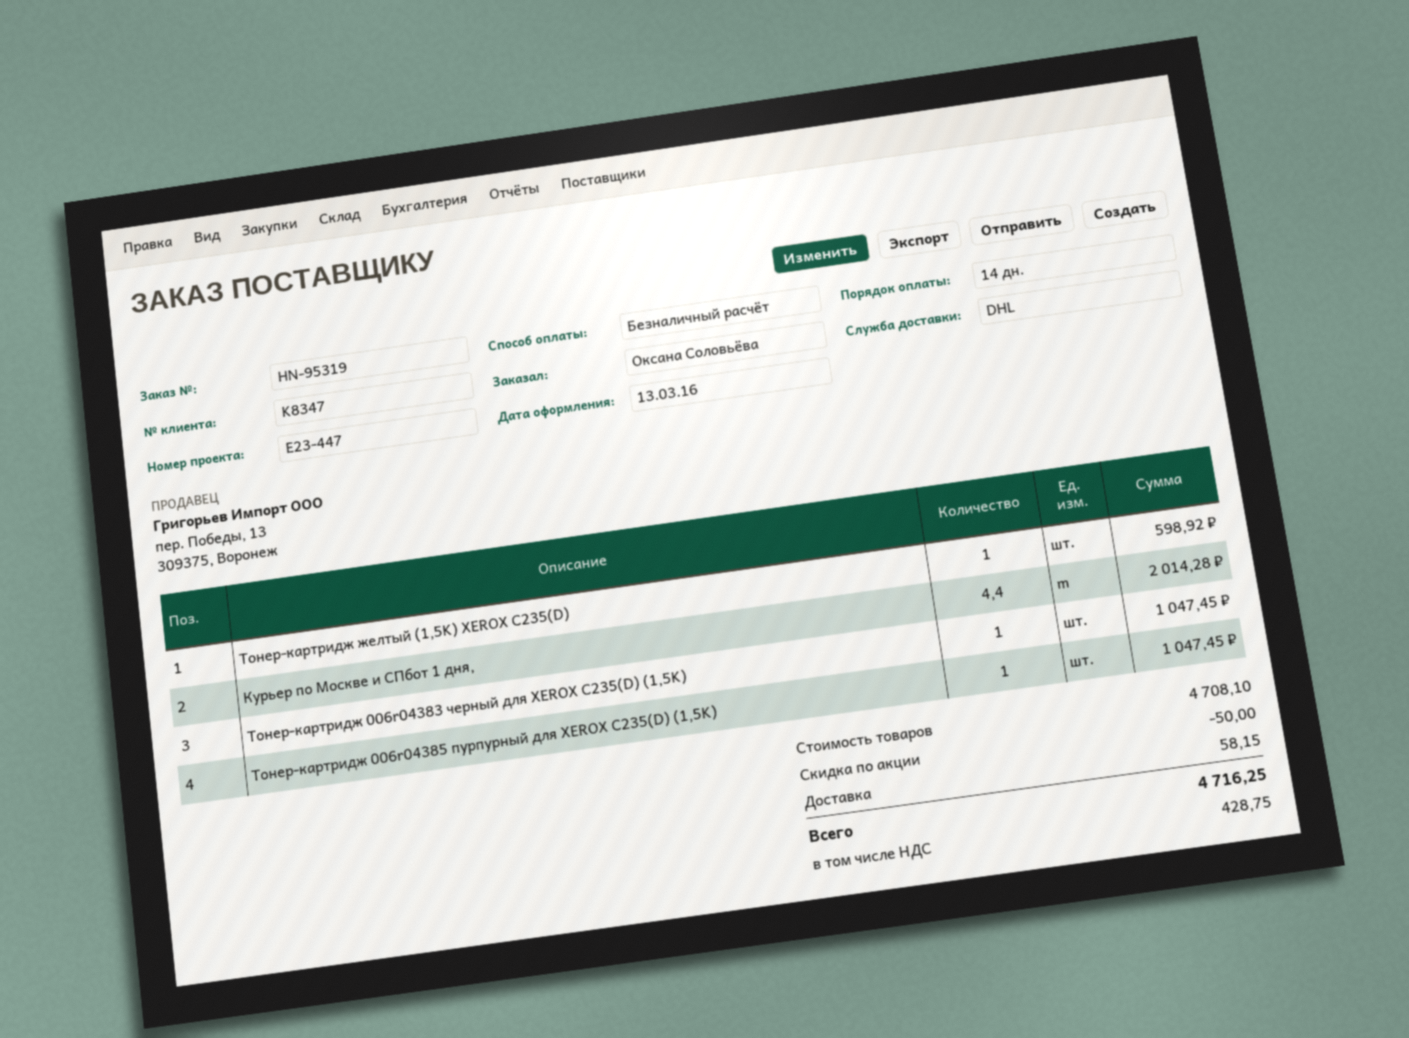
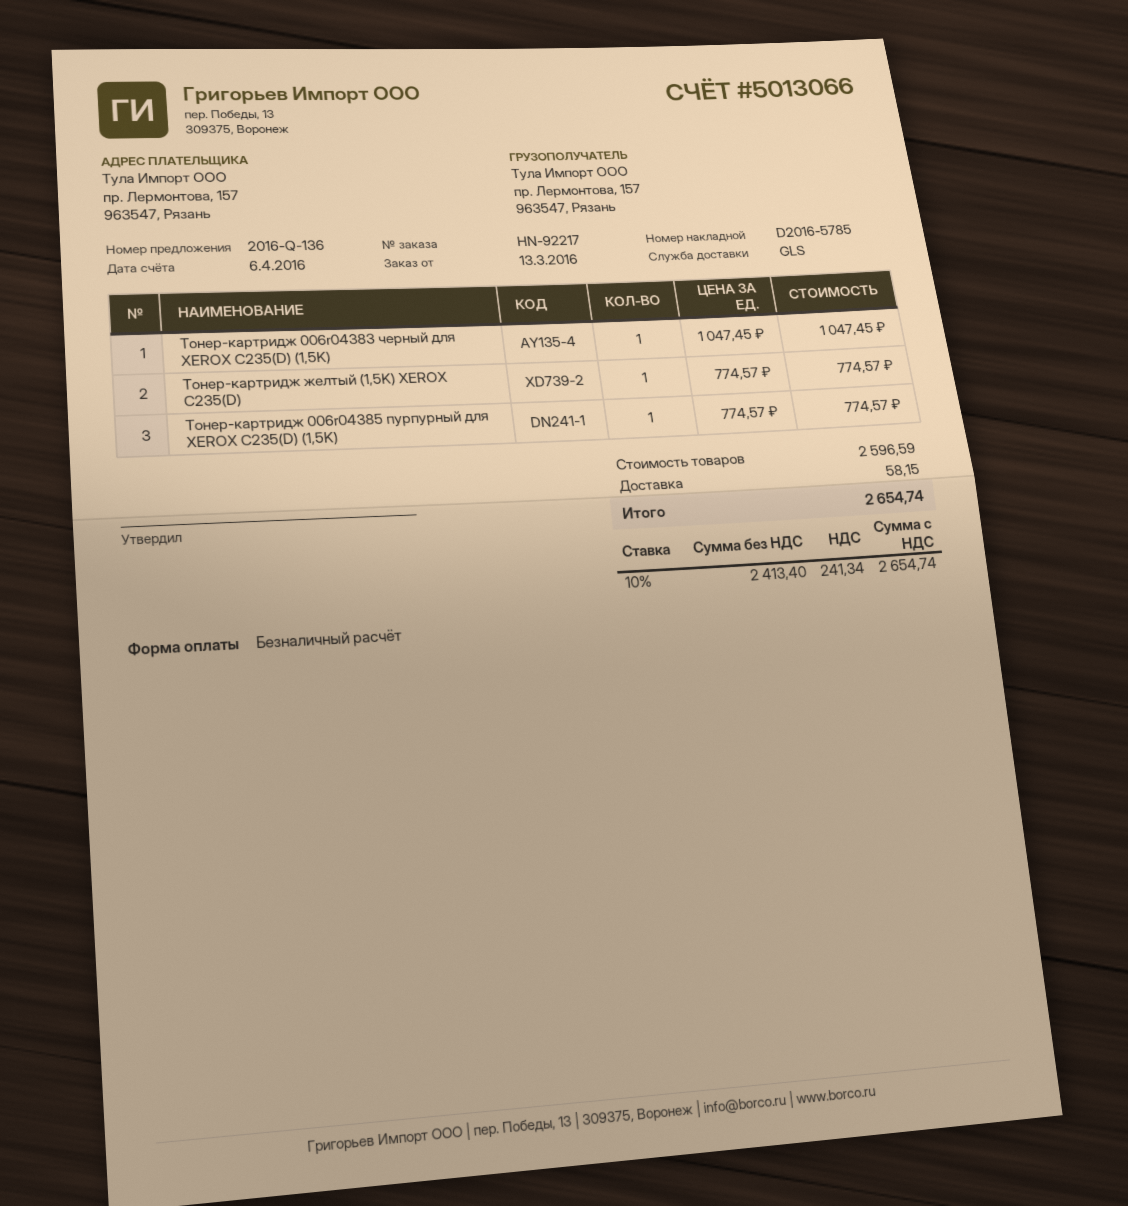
order number: HN-95319 -> HN-92217
shipping method: DHL -> GLS
Тонер-картридж желтый (1,5K) XEROX C235(D): 1 for 598.92 -> 1 for 774.57
Курьер по Москве и СПбот 1 дня,: 4.4 for 2014.28 -> none
Тонер-картридж 006r04385 пурпурный для XEROX C235(D) (1,5K): 1 for 1047.45 -> 1 for 774.57
subtotal: 4708.10 -> 2596.59
discount: 50.00 -> none
tax: 428.75 -> 241.34
total: 4716.25 -> 2654.74

